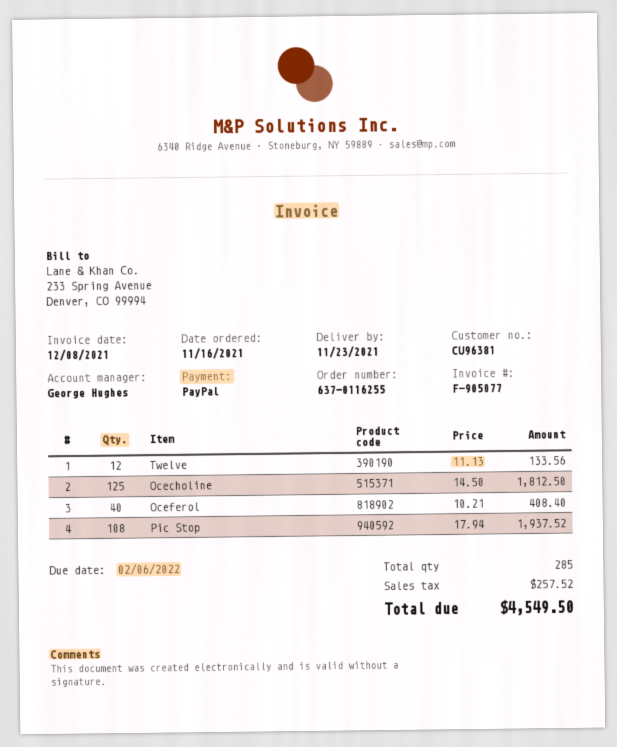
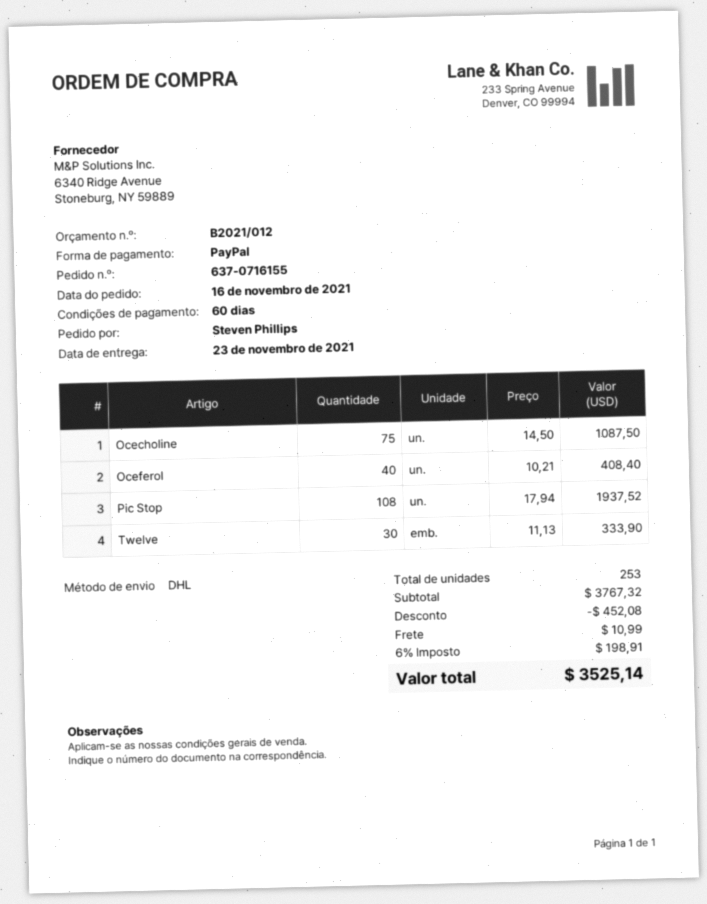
order number: 637-0116255 -> 637-0716155
Twelve: 12 x 11.13 = 133.56 -> 30 x 11.13 = 333.90
Ocecholine: 125 x 14.50 = 1812.50 -> 75 x 14.50 = 1087.50
total quantity: 285 -> 253
discount: none -> 452.08
shipping: none -> 10.99
tax: 257.52 -> 198.91
total: 4549.50 -> 3525.14

